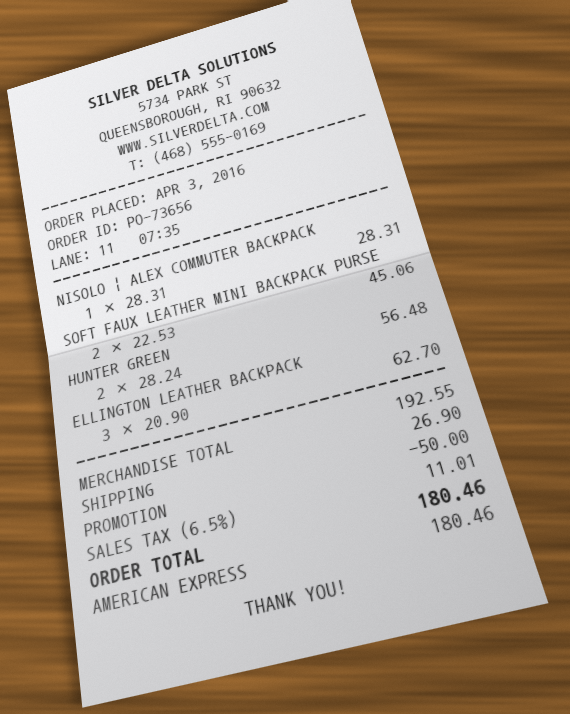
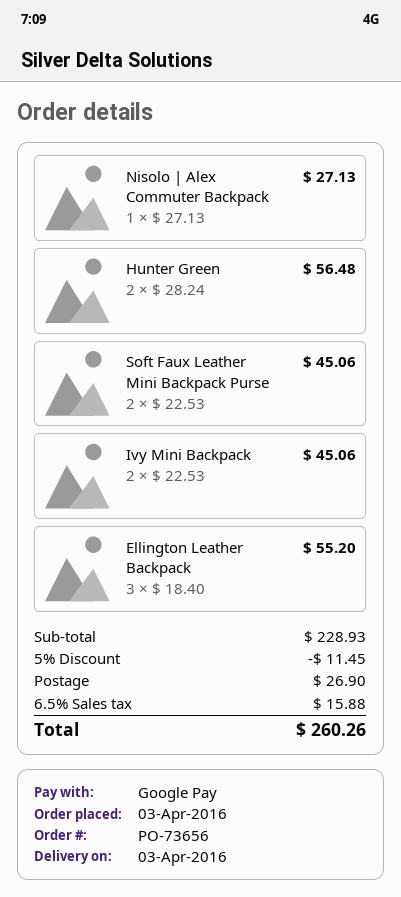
payment method: American Express -> Google Pay
NISOLO | ALEX COMMUTER BACKPACK: 1 x 28.31 = 28.31 -> 1 x 27.13 = 27.13
ELLINGTON LEATHER BACKPACK: 3 x 20.90 = 62.70 -> 3 x 18.40 = 55.20
Ivy Mini Backpack: none -> 2 x 22.53 = 45.06
subtotal: 192.55 -> 228.93
discount: 50.00 -> 11.45
tax: 6.5% = 11.01 -> 6.5% = 15.88
total: 180.46 -> 260.26

